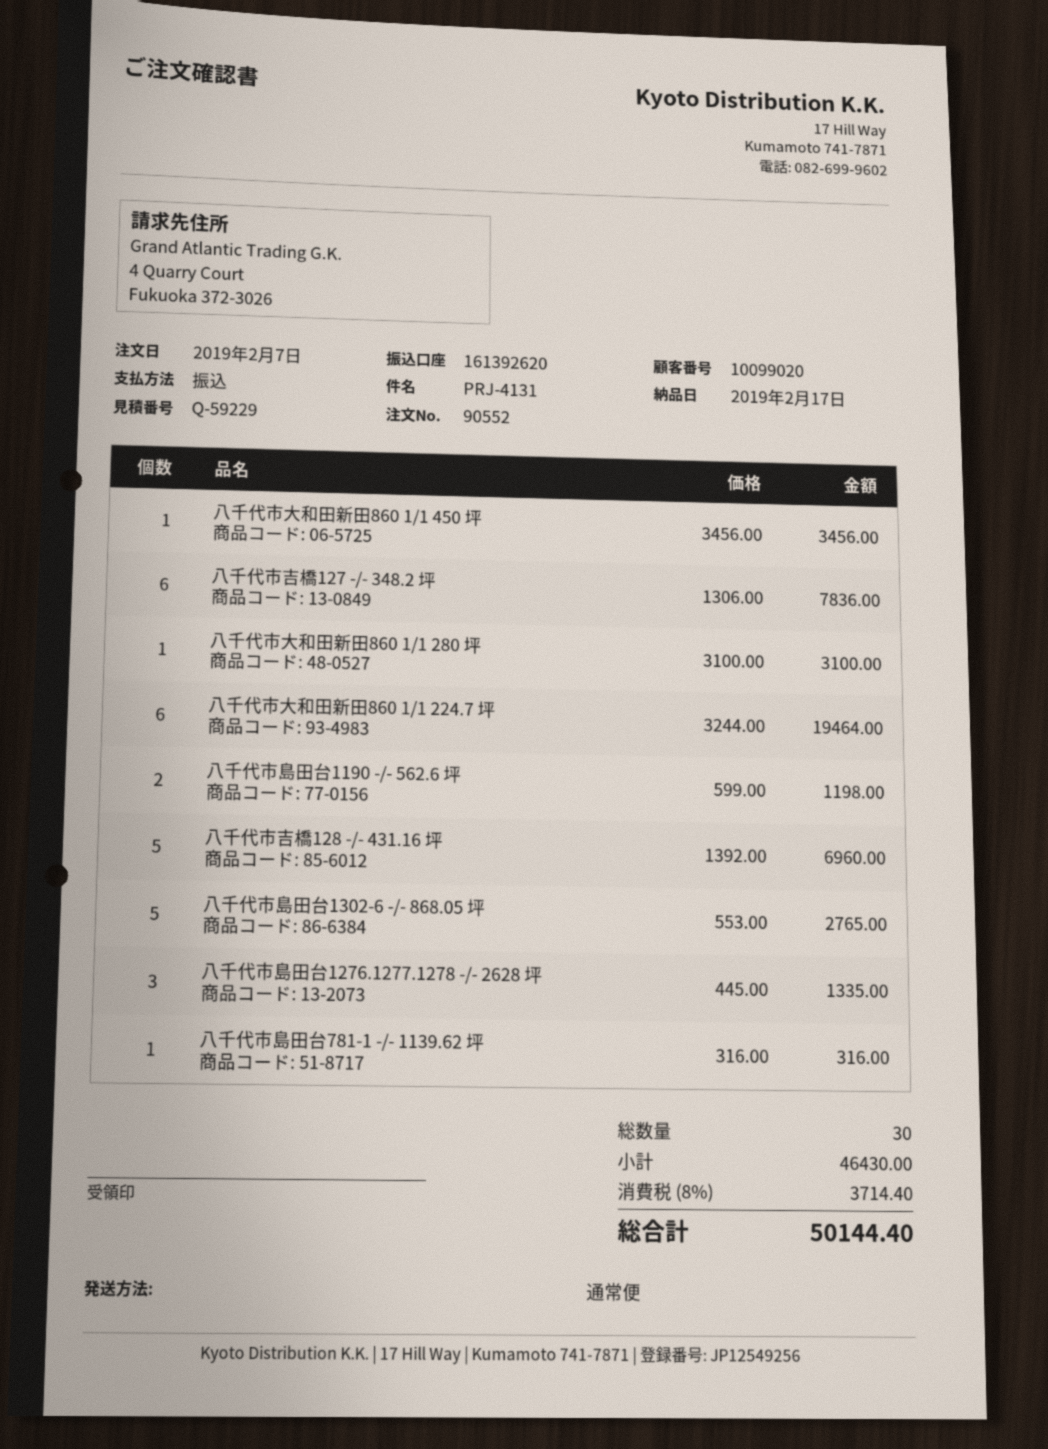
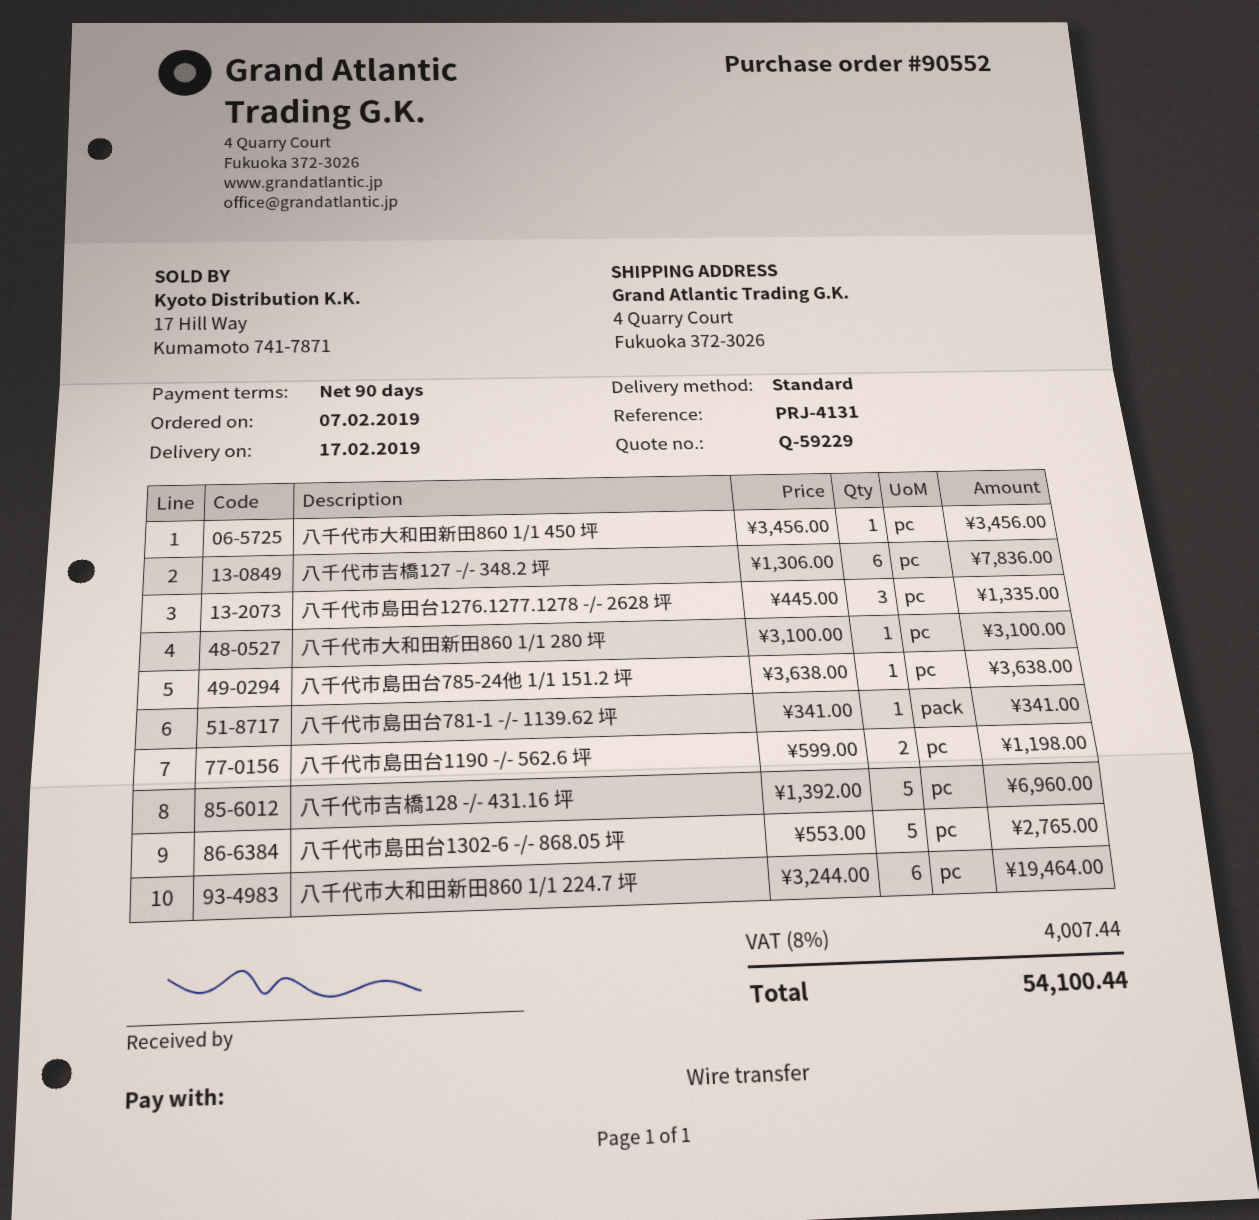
八千代市島田台781-1 -/- 1139.62 坪: 1 x 316.00 = 316.00 -> 1 x 341.00 = 341.00
八千代市島田台785-24他 1/1 151.2 坪: none -> 1 x 3638.00 = 3638.00
tax: 8% = 3714.40 -> 8% = 4007.44
total: 50144.40 -> 54100.44

